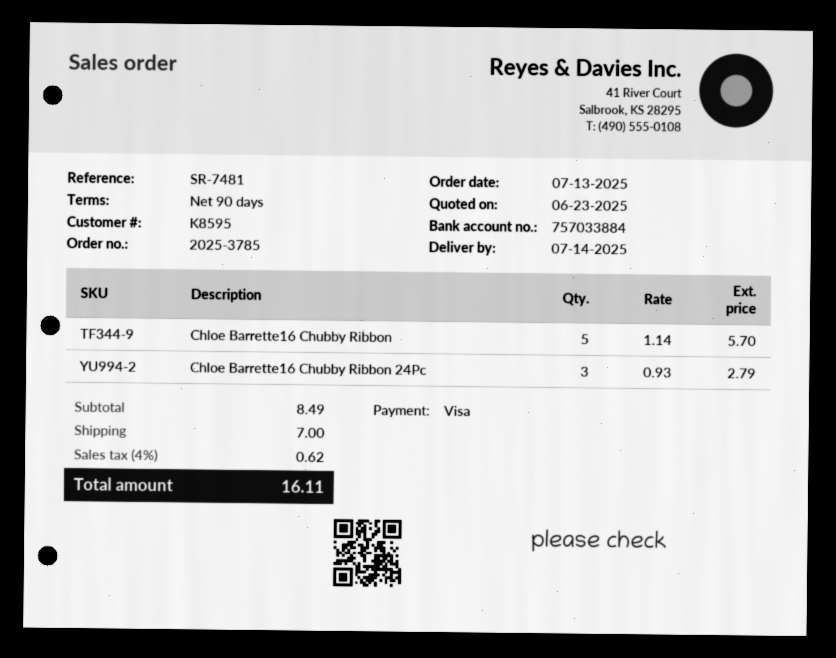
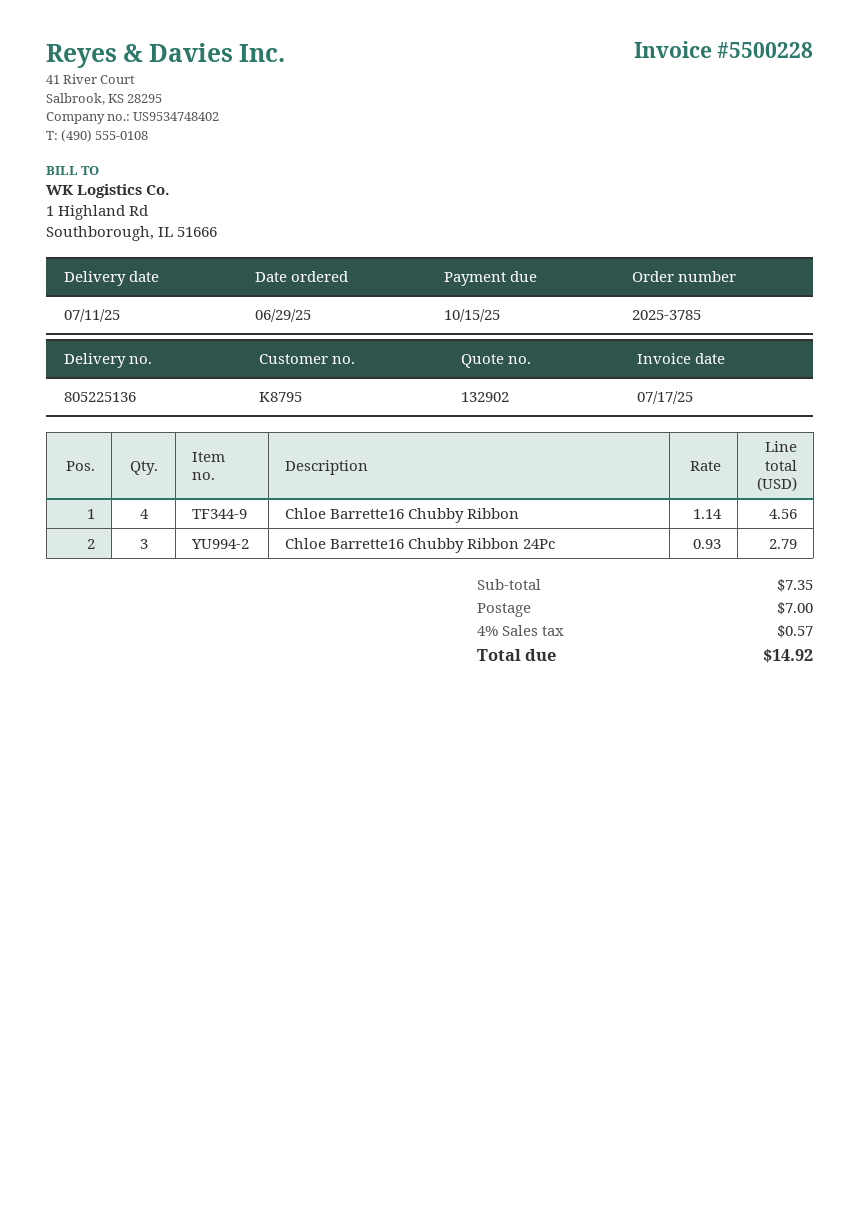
order date: 2025-07-13 -> 2025-06-29
delivery date: 2025-07-14 -> 2025-07-11
customer number: K8595 -> K8795
Chloe Barrette16 Chubby Ribbon: 5 x 1.14 = 5.70 -> 4 x 1.14 = 4.56
subtotal: 8.49 -> 7.35
tax: 4% = 0.62 -> 4% = 0.57
total: 16.11 -> 14.92

